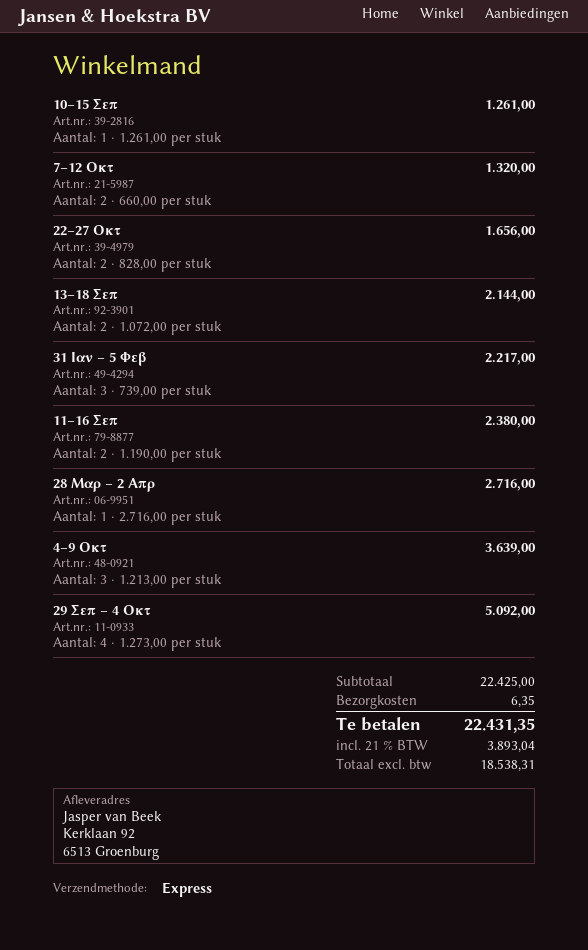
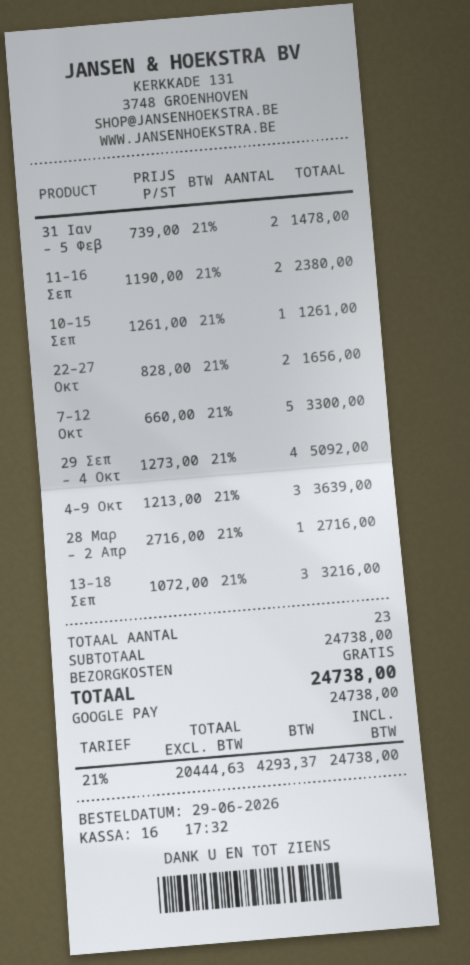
7–12 Οκτ: 2 x 660.00 = 1320.00 -> 5 x 660.00 = 3300.00
13–18 Σεπ: 2 x 1072.00 = 2144.00 -> 3 x 1072.00 = 3216.00
31 Ιαν – 5 Φεβ: 3 x 739.00 = 2217.00 -> 2 x 739.00 = 1478.00
subtotal: 22425.00 -> 24738.00
shipping: 6.35 -> 0.00
net: 18538.31 -> 20444.63
tax: 21% = 3893.04 -> 21% = 4293.37
total: 22431.35 -> 24738.00

